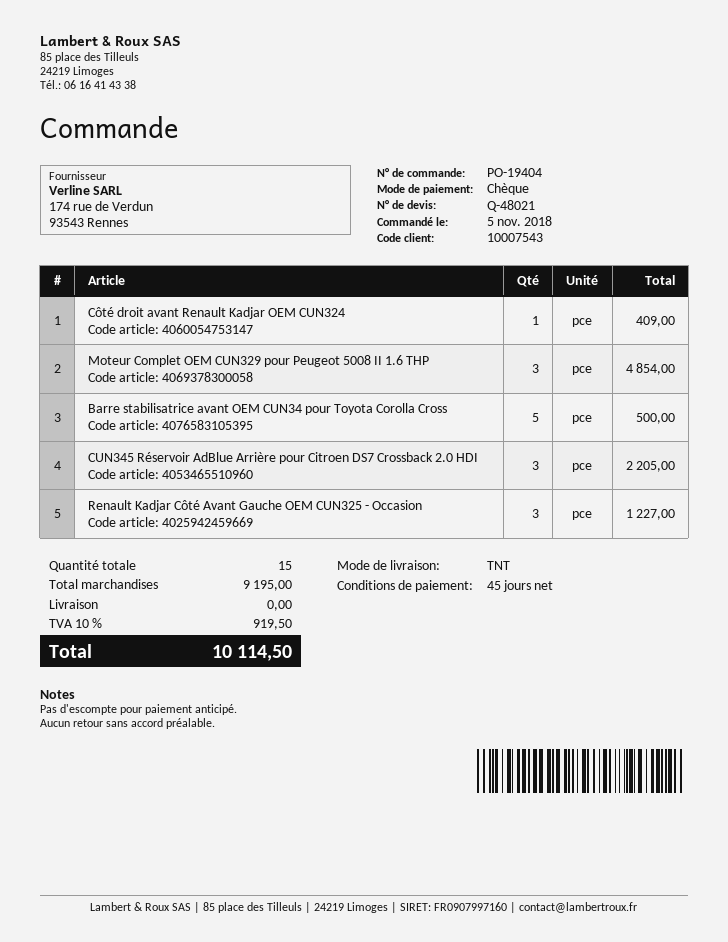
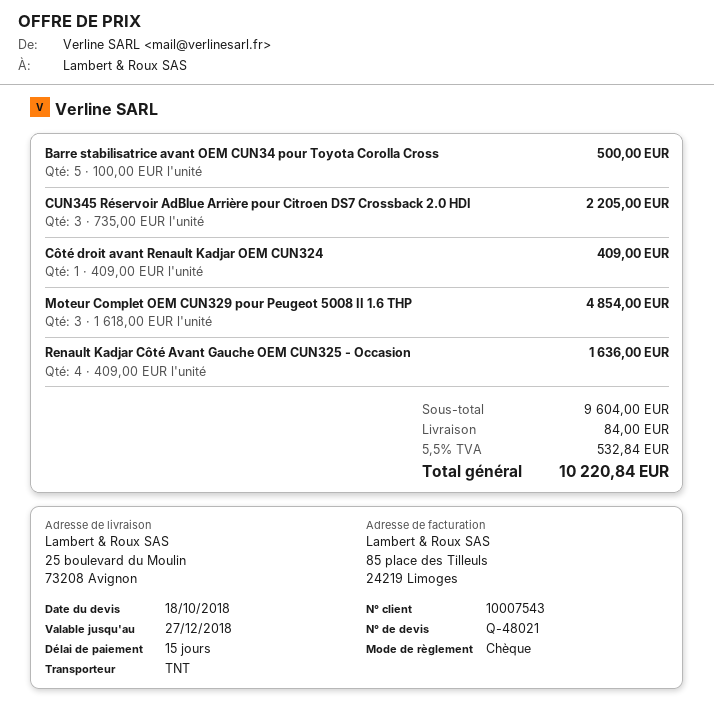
payment terms: 45 days -> 15 days
Renault Kadjar Côté Avant Gauche OEM CUN325 - Occasion: 3 for 1227.00 -> 4 for 1636.00
subtotal: 9195.00 -> 9604.00
shipping: 0.00 -> 84.00
tax: 10% = 919.50 -> 5.5% = 532.84
total: 10114.50 -> 10220.84

